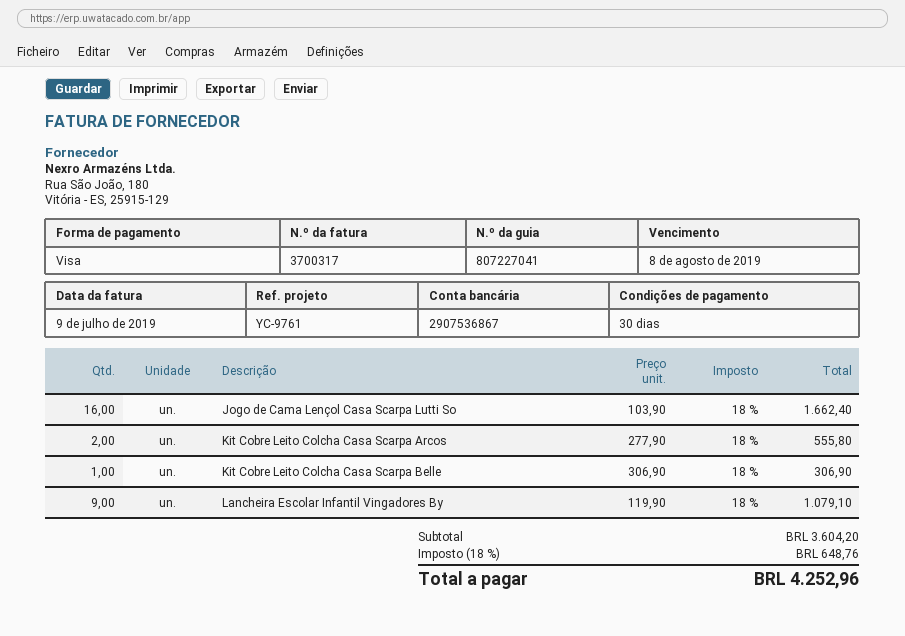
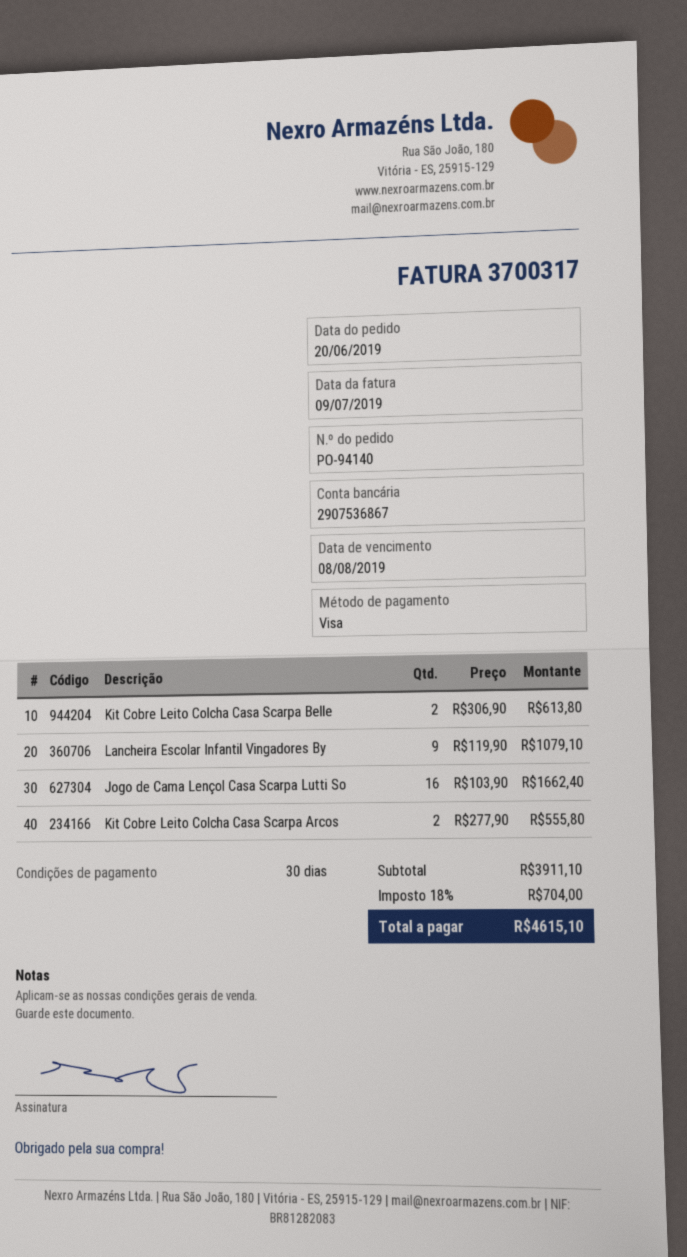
Kit Cobre Leito Colcha Casa Scarpa Belle: 1 x 306.90 = 306.90 -> 2 x 306.90 = 613.80
subtotal: 3604.20 -> 3911.10
tax: 18% = 648.76 -> 18% = 704.00
total: 4252.96 -> 4615.10

